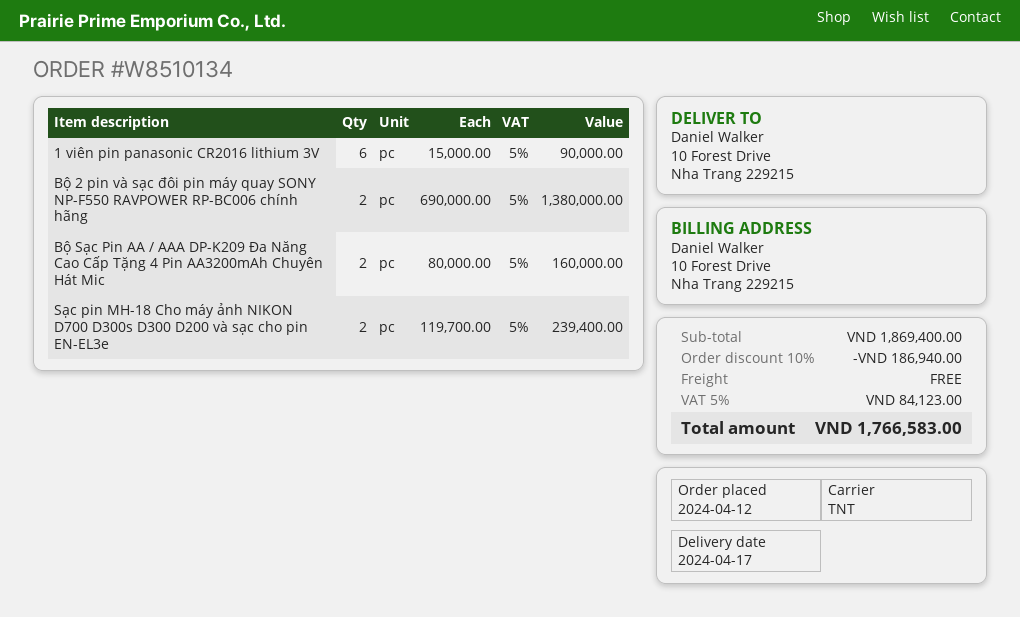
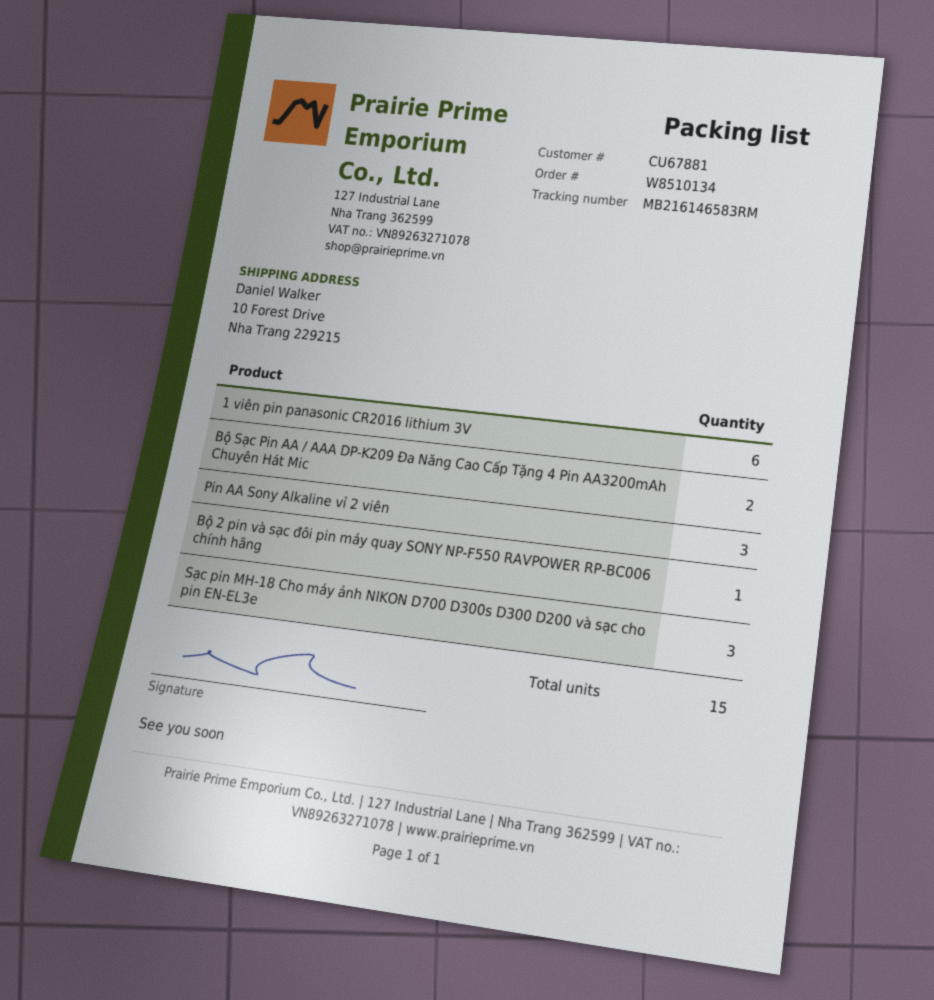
Bộ 2 pin và sạc đôi pin máy quay SONY NP-F550 RAVPOWER RP-BC006 chính hãng: 2 -> 1
Sạc pin MH-18 Cho máy ảnh NIKON D700 D300s D300 D200 và sạc cho pin EN-EL3e: 2 -> 3
Pin AA Sony Alkaline vỉ 2 viên: none -> 3

